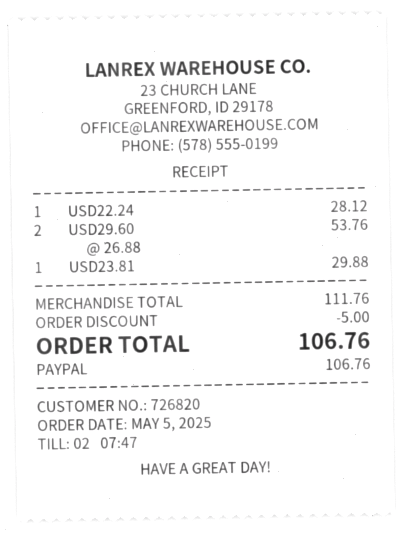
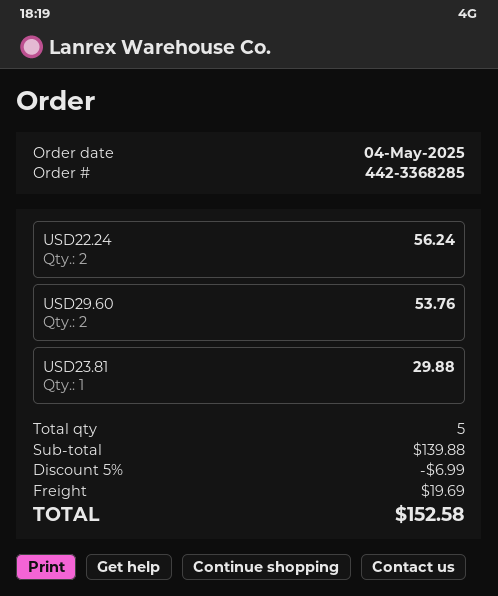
order date: 2025-05-05 -> 2025-05-04
USD22.24: 1 for 28.12 -> 2 for 56.24
subtotal: 111.76 -> 139.88
discount: 5.00 -> 6.99
shipping: none -> 19.69
total: 106.76 -> 152.58

